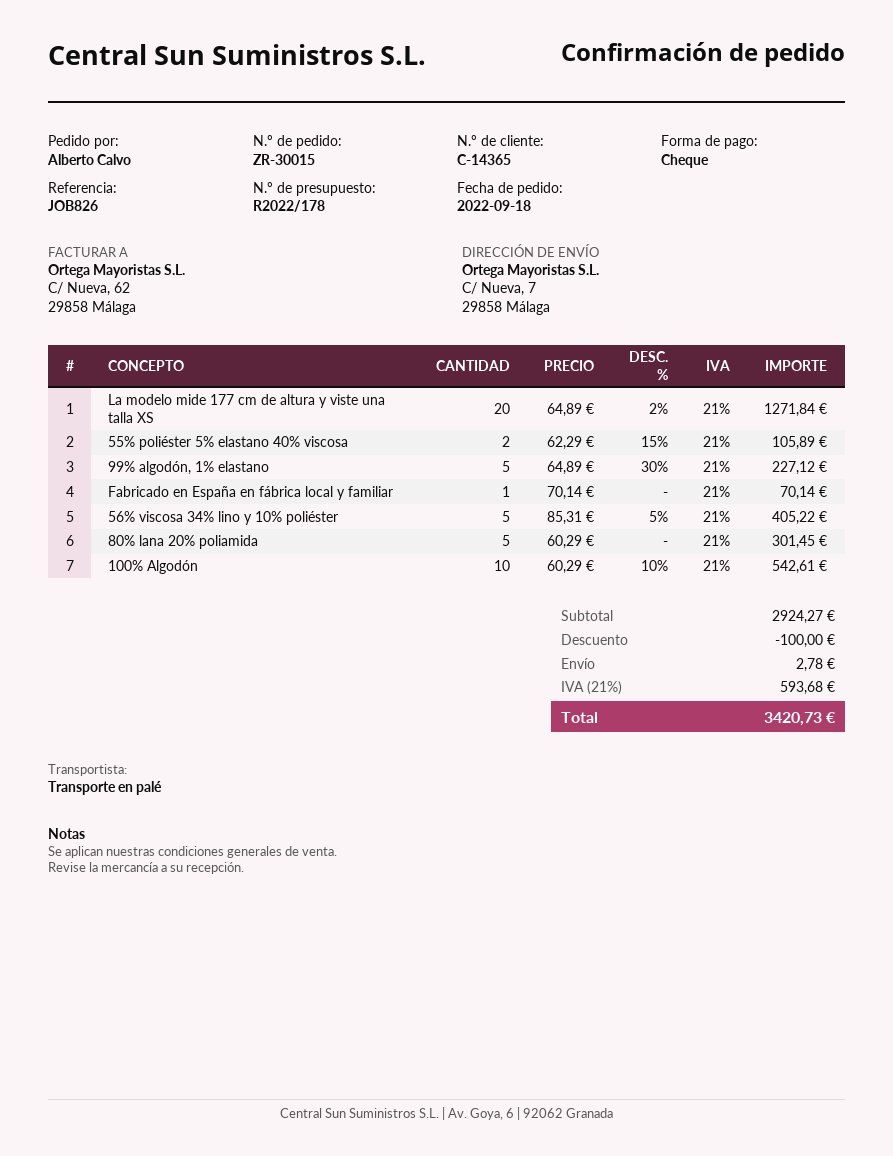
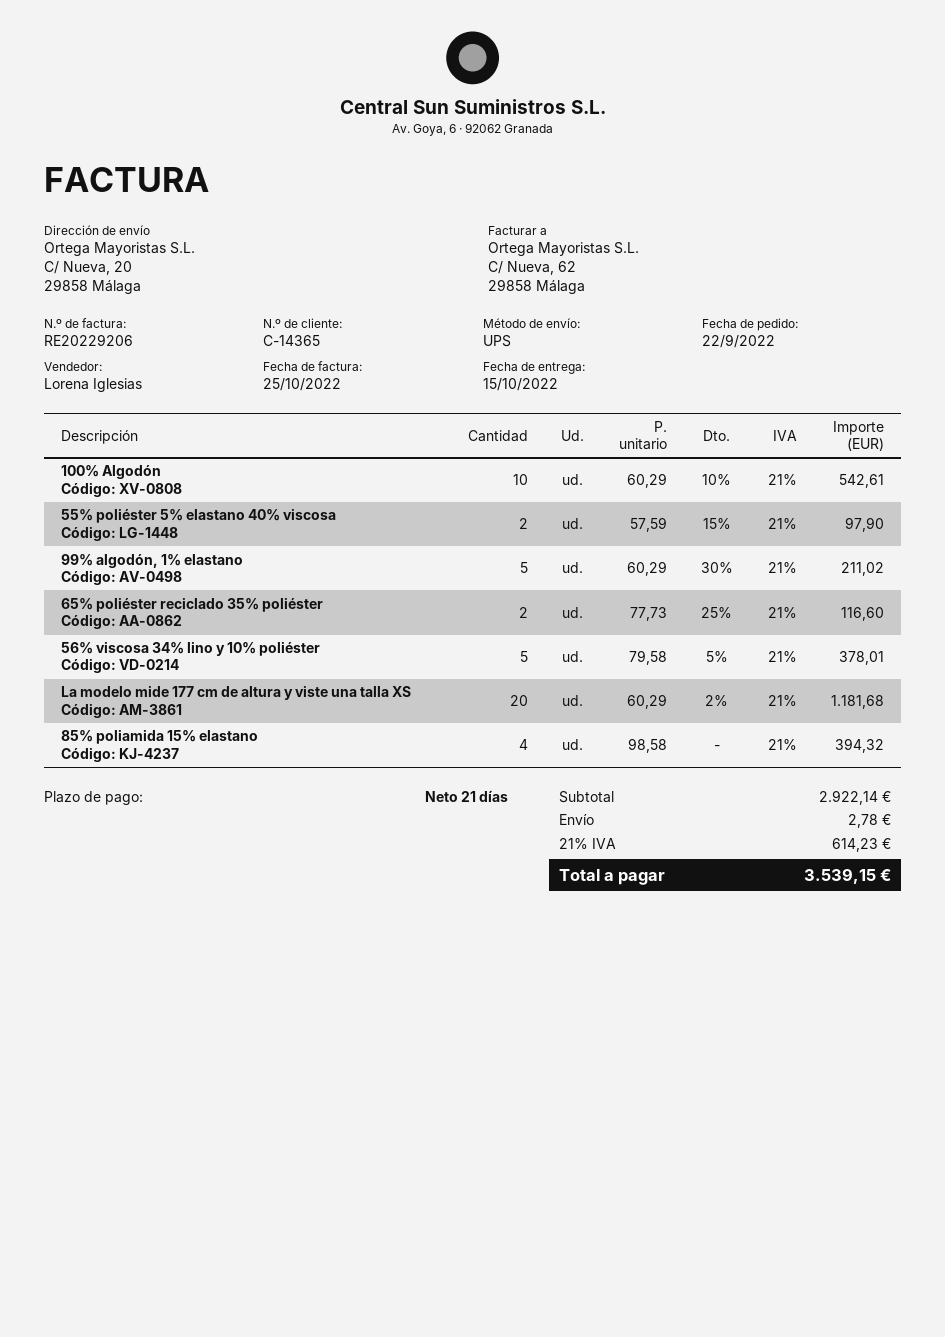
order date: 2022-09-18 -> 2022-09-22
shipping method: pallet freight -> UPS
ship to: C/ Nueva, 7, 29858 Málaga -> C/ Nueva, 20, 29858 Málaga
La modelo mide 177 cm de altura y viste una talla XS: 20 x 64.89 - 2% = 1271.84 -> 20 x 60.29 - 2% = 1181.68
55% poliéster 5% elastano 40% viscosa: 2 x 62.29 - 15% = 105.89 -> 2 x 57.59 - 15% = 97.90
99% algodón, 1% elastano: 5 x 64.89 - 30% = 227.12 -> 5 x 60.29 - 30% = 211.02
Fabricado en España en fábrica local y familiar: 1 x 70.14 = 70.14 -> none
56% viscosa 34% lino y 10% poliéster: 5 x 85.31 - 5% = 405.22 -> 5 x 79.58 - 5% = 378.01
80% lana 20% poliamida: 5 x 60.29 = 301.45 -> none
65% poliéster reciclado 35% poliéster: none -> 2 x 77.73 - 25% = 116.60
85% poliamida 15% elastano: none -> 4 x 98.58 = 394.32
subtotal: 2924.27 -> 2922.14
discount: 100.00 -> none
tax: 21% = 593.68 -> 21% = 614.23
total: 3420.73 -> 3539.15

